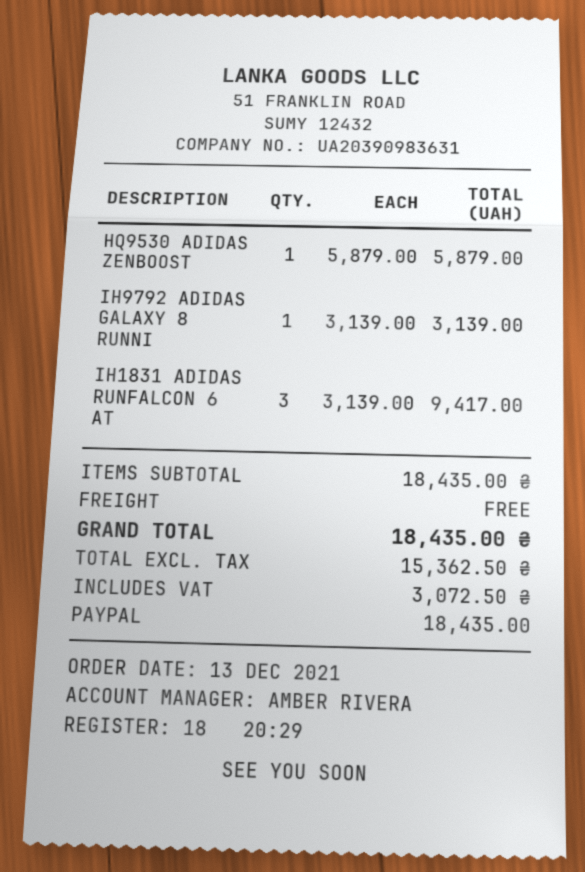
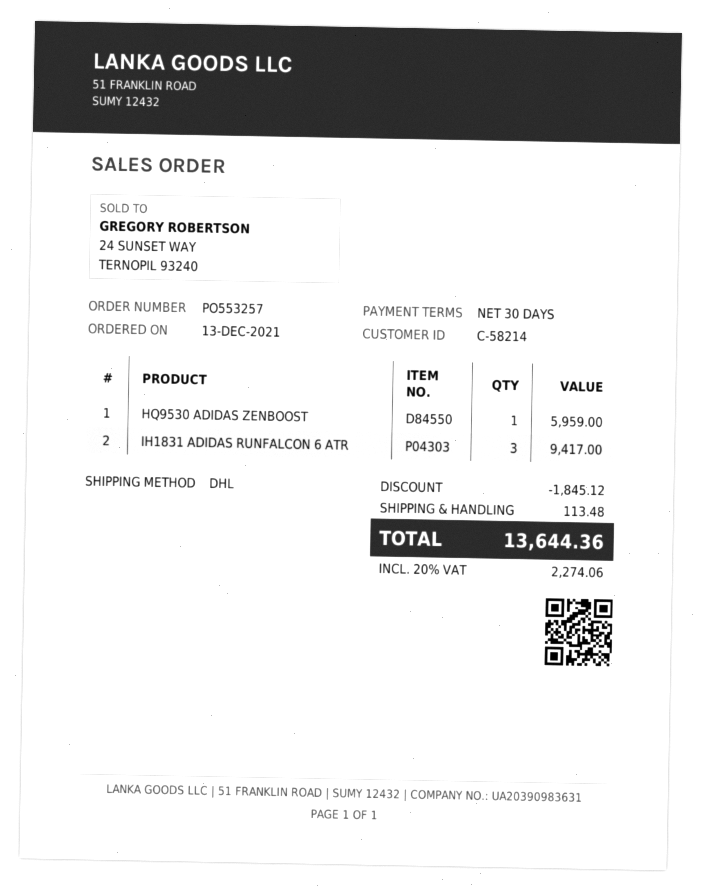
HQ9530 ADIDAS ZENBOOST: 1 for 5879.00 -> 1 for 5959.00
IH9792 ADIDAS GALAXY 8 RUNNI: 1 for 3139.00 -> none
discount: none -> 1845.12
shipping: 0.00 -> 113.48
tax: 3072.50 -> 2274.06
total: 18435.00 -> 13644.36

